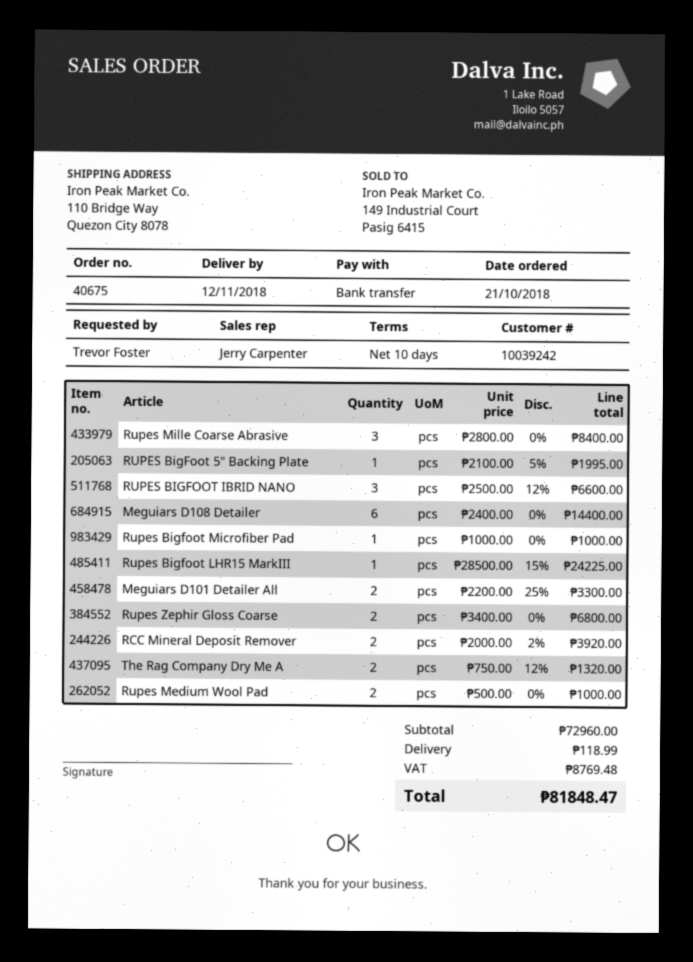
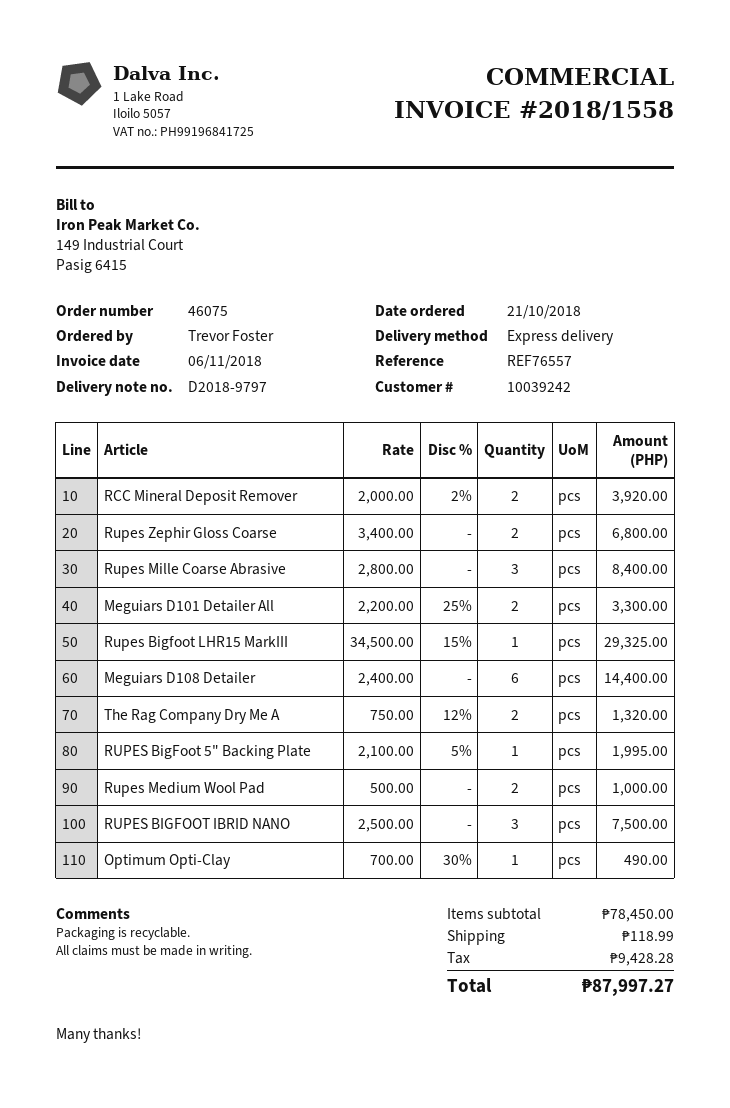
order number: 40675 -> 46075
RUPES BIGFOOT IBRID NANO: 3 x 2500.00 - 12% = 6600.00 -> 3 x 2500.00 = 7500.00
Rupes Bigfoot Microfiber Pad: 1 x 1000.00 = 1000.00 -> none
Rupes Bigfoot LHR15 MarkIII: 1 x 28500.00 - 15% = 24225.00 -> 1 x 34500.00 - 15% = 29325.00
Optimum Opti-Clay: none -> 1 x 700.00 - 30% = 490.00
subtotal: 72960.00 -> 78450.00
tax: 8769.48 -> 9428.28
total: 81848.47 -> 87997.27

